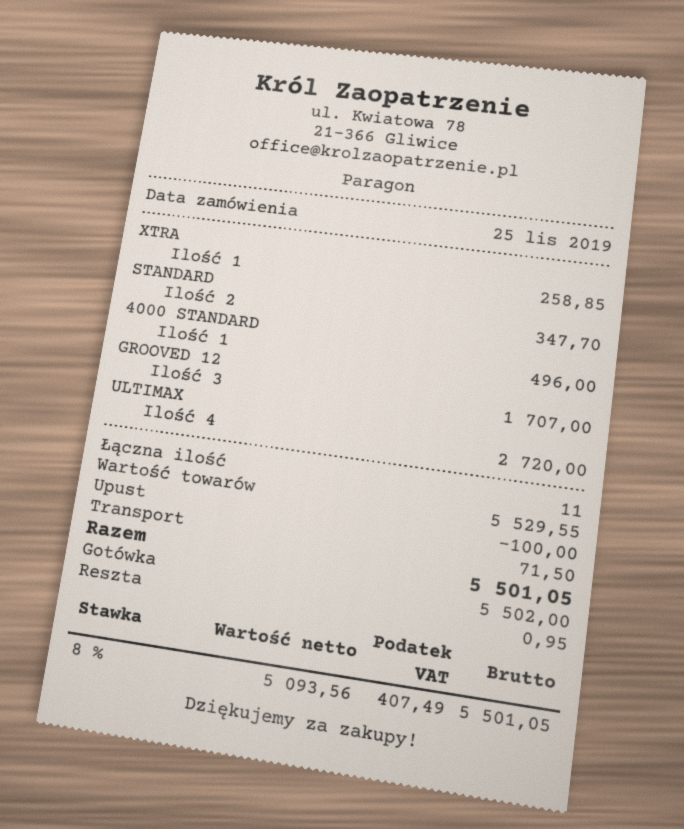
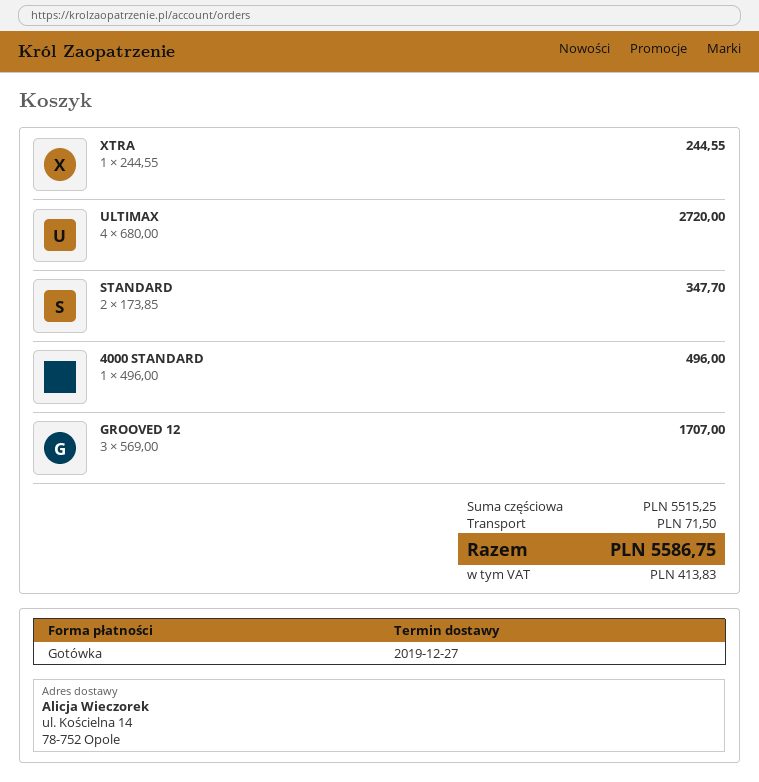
XTRA: 1 for 258.85 -> 1 for 244.55
subtotal: 5529.55 -> 5515.25
discount: 100.00 -> none
tax: 407.49 -> 413.83
total: 5501.05 -> 5586.75

